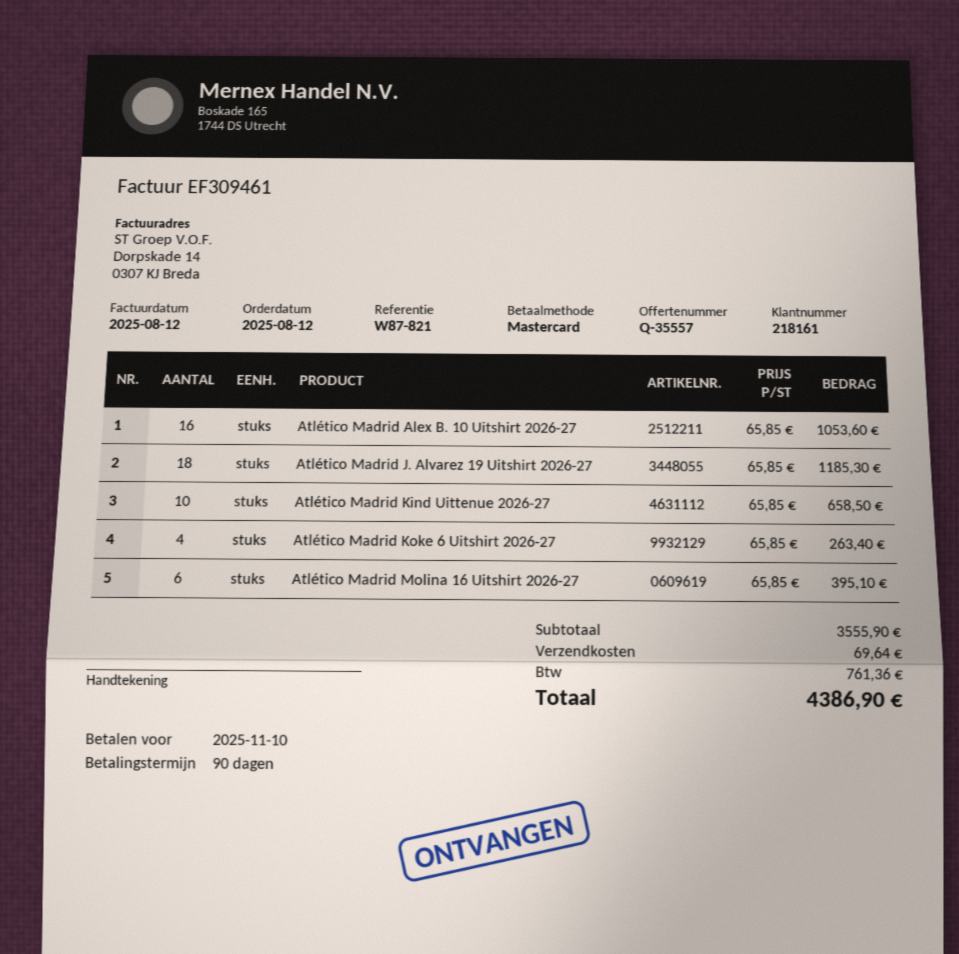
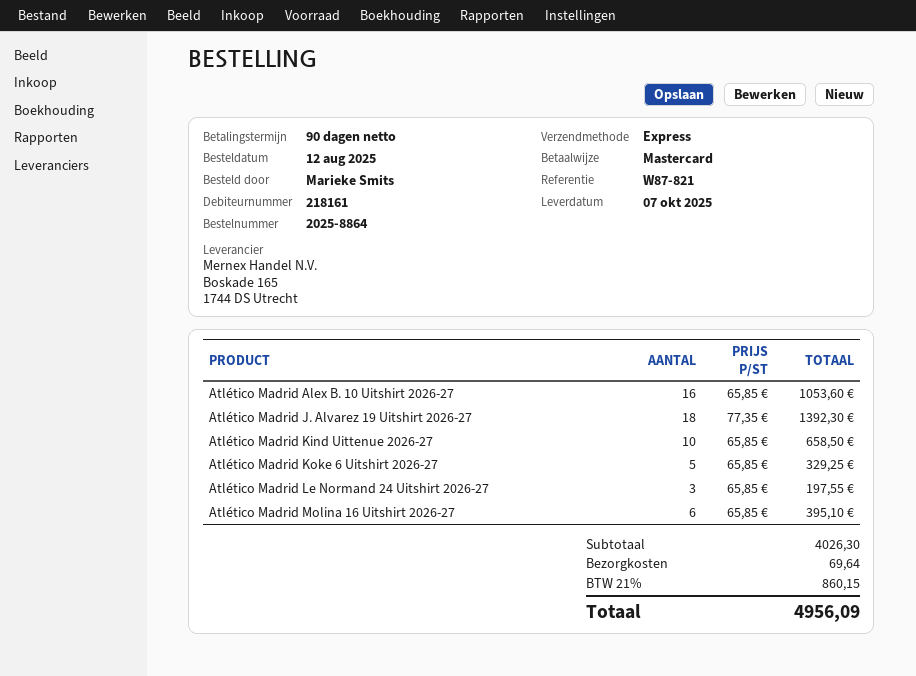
Atlético Madrid J. Alvarez 19 Uitshirt 2026-27: 18 x 65.85 = 1185.30 -> 18 x 77.35 = 1392.30
Atlético Madrid Koke 6 Uitshirt 2026-27: 4 x 65.85 = 263.40 -> 5 x 65.85 = 329.25
Atlético Madrid Le Normand 24 Uitshirt 2026-27: none -> 3 x 65.85 = 197.55
subtotal: 3555.90 -> 4026.30
tax: 761.36 -> 860.15
total: 4386.90 -> 4956.09

